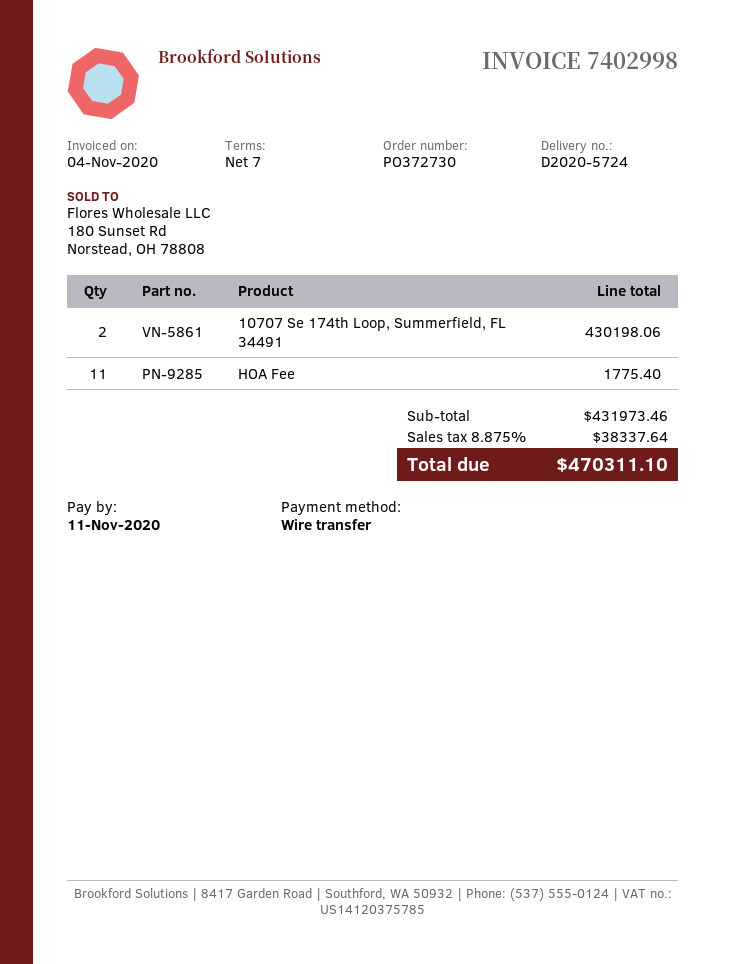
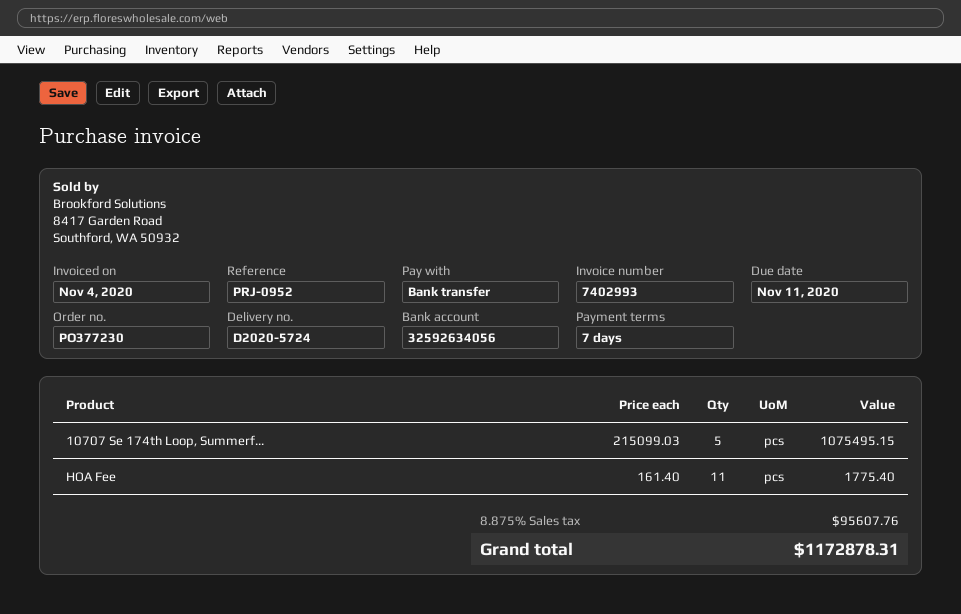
order number: PO372730 -> PO377230
invoice number: 7402998 -> 7402993
10707 Se 174th Loop, Summerfield, FL 34491: 2 for 430198.06 -> 5 for 1075495.15
tax: 8.875% = 38337.64 -> 8.875% = 95607.76
total: 470311.10 -> 1172878.31

